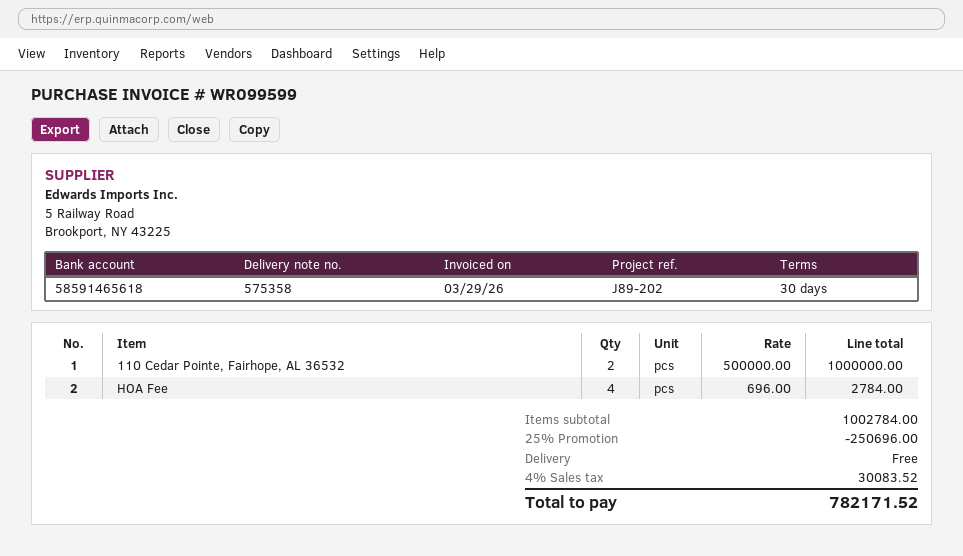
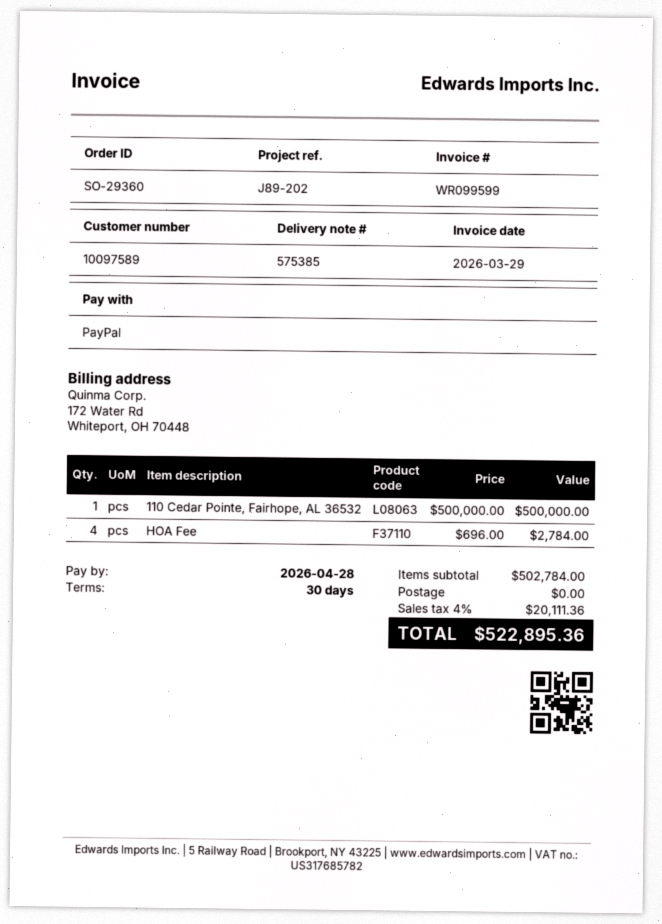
delivery note number: 575358 -> 575385
110 Cedar Pointe, Fairhope, AL 36532: 2 x 500000.00 = 1000000.00 -> 1 x 500000.00 = 500000.00
subtotal: 1002784.00 -> 502784.00
discount: 25% = 250696.00 -> none
tax: 4% = 30083.52 -> 4% = 20111.36
total: 782171.52 -> 522895.36

